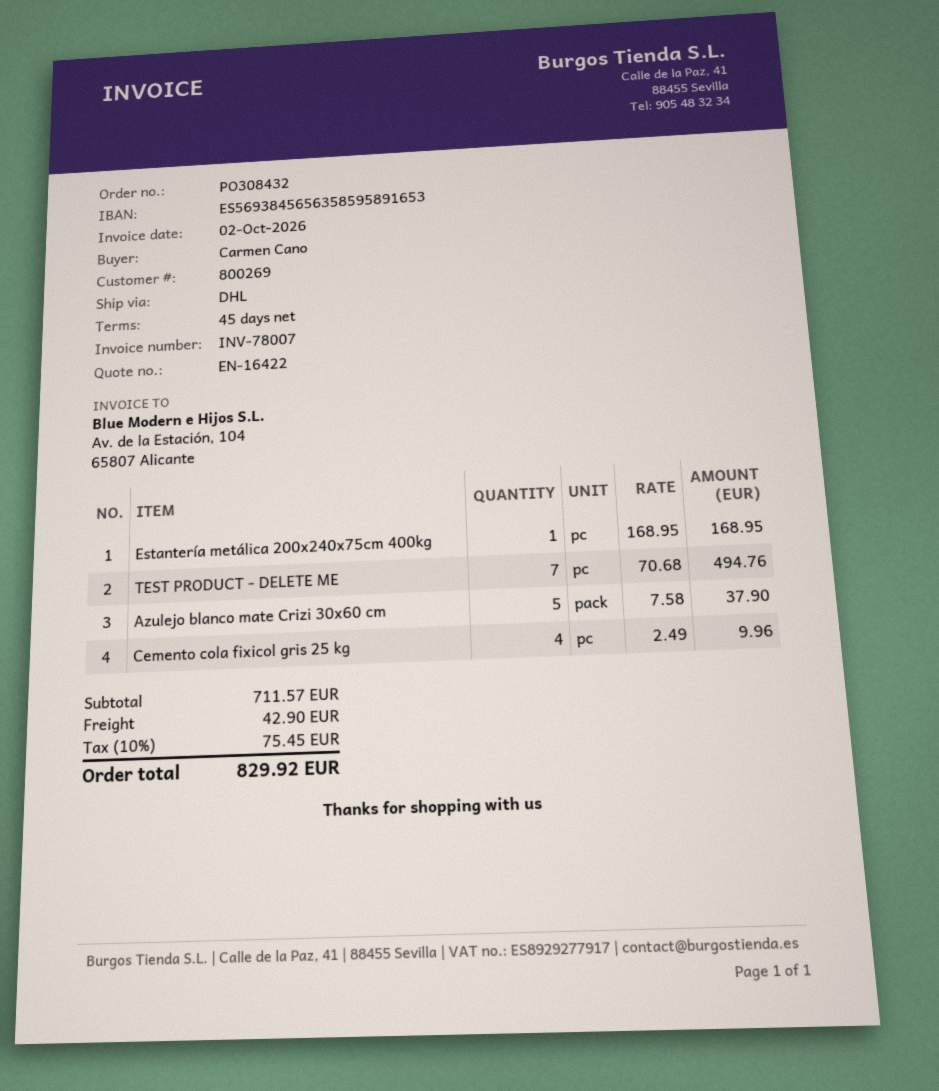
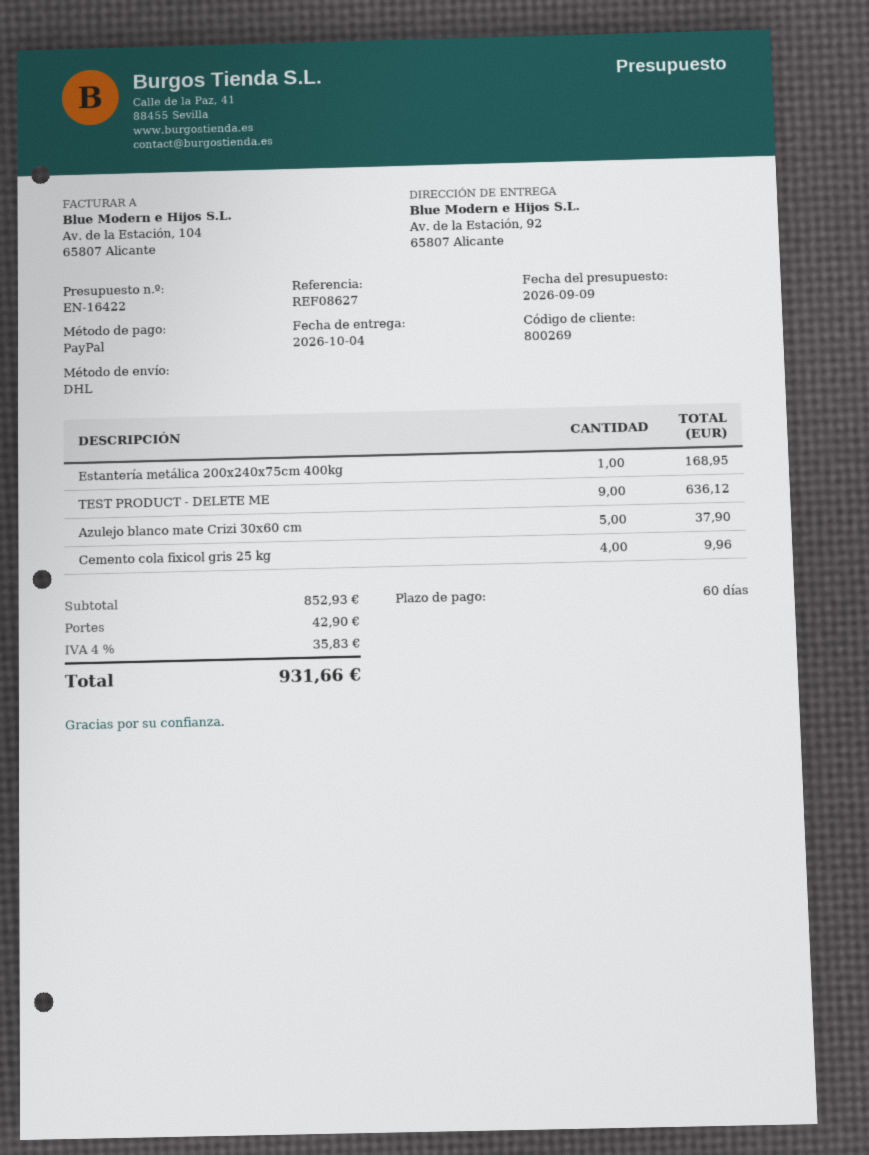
payment terms: 45 days -> 60 days
TEST PRODUCT - DELETE ME: 7 for 494.76 -> 9 for 636.12
subtotal: 711.57 -> 852.93
tax: 10% = 75.45 -> 4% = 35.83
total: 829.92 -> 931.66

